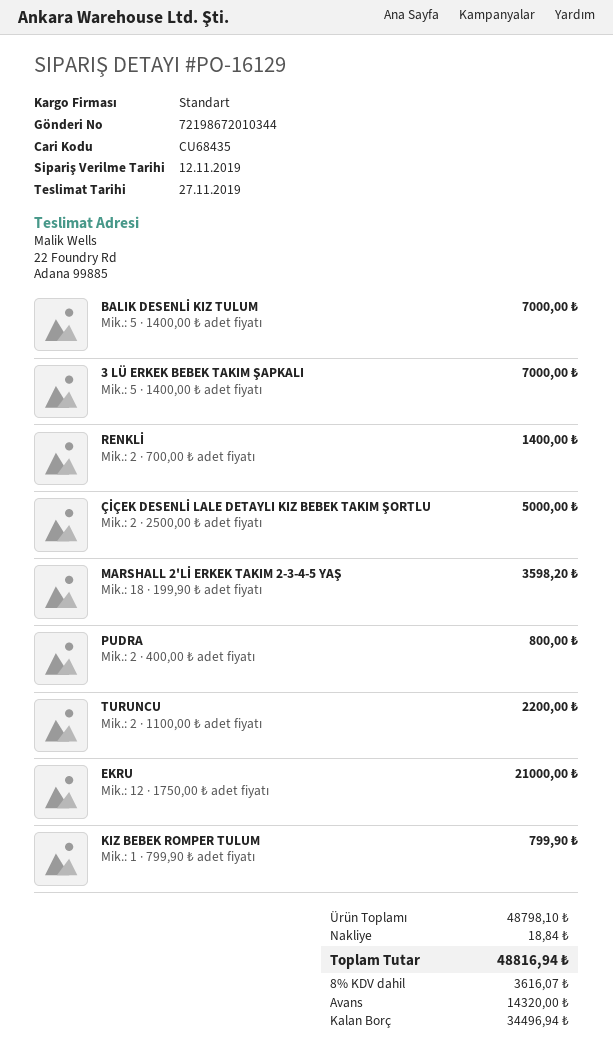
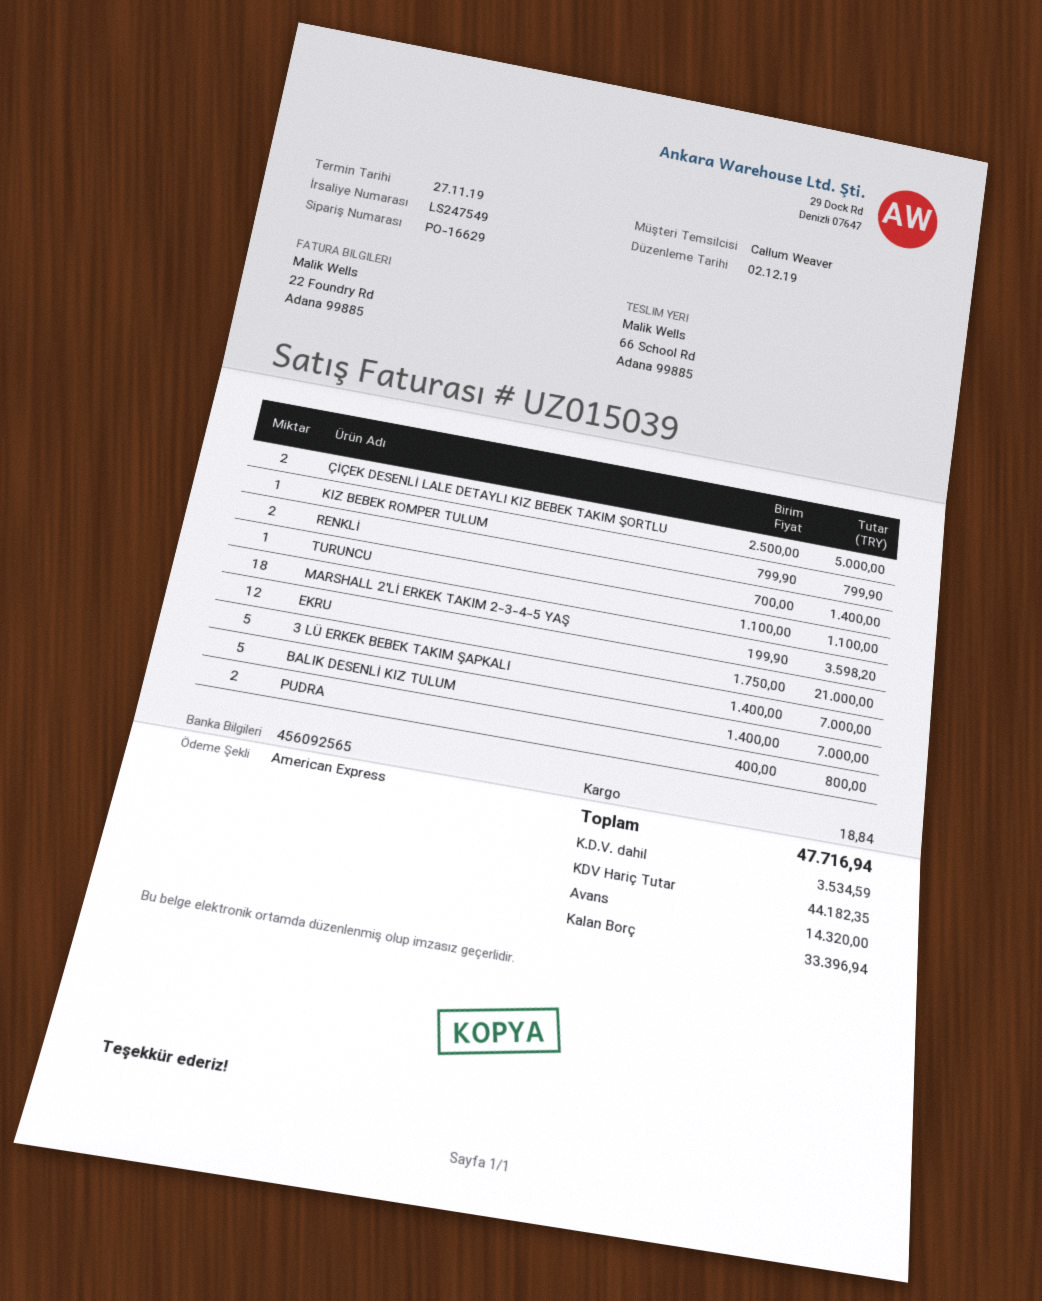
order number: PO-16129 -> PO-16629
ship to: 22 Foundry Rd, Adana 99885 -> 66 School Rd, Adana 99885
TURUNCU: 2 x 1100.00 = 2200.00 -> 1 x 1100.00 = 1100.00
tax: 3616.07 -> 3534.59
total: 48816.94 -> 47716.94
balance: 34496.94 -> 33396.94

